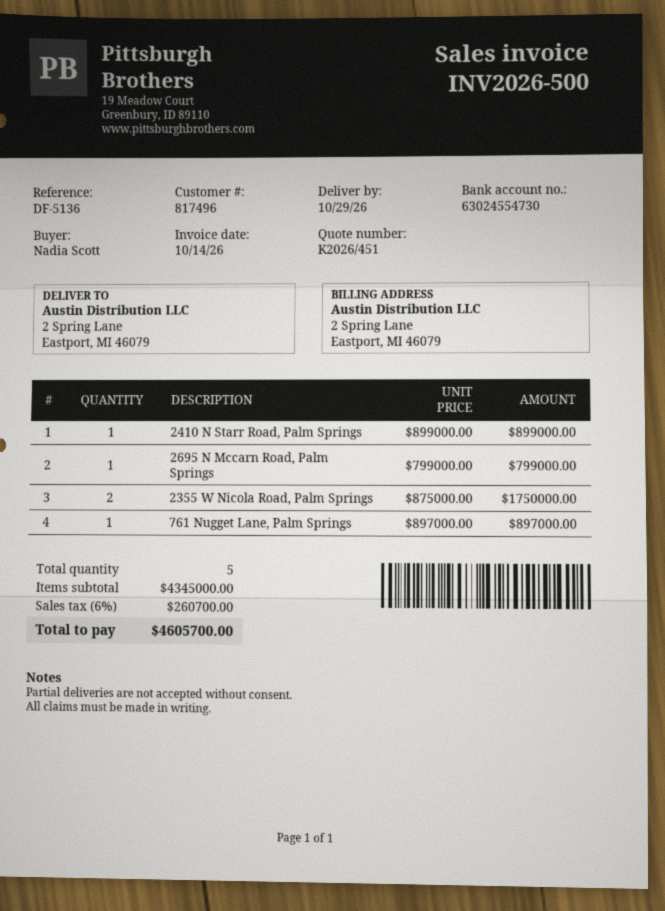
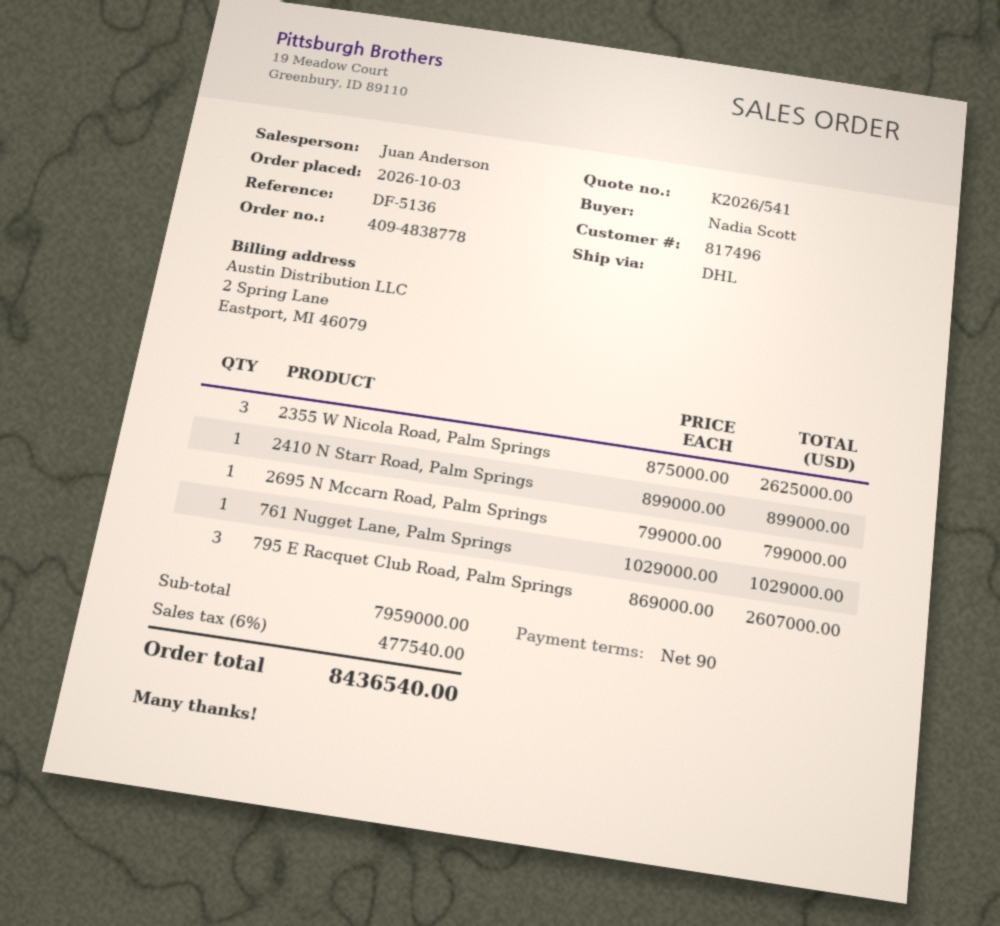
quote number: K2026/451 -> K2026/541
2355 W Nicola Road, Palm Springs: 2 x 875000.00 = 1750000.00 -> 3 x 875000.00 = 2625000.00
761 Nugget Lane, Palm Springs: 1 x 897000.00 = 897000.00 -> 1 x 1029000.00 = 1029000.00
795 E Racquet Club Road, Palm Springs: none -> 3 x 869000.00 = 2607000.00
subtotal: 4345000.00 -> 7959000.00
tax: 6% = 260700.00 -> 6% = 477540.00
total: 4605700.00 -> 8436540.00

